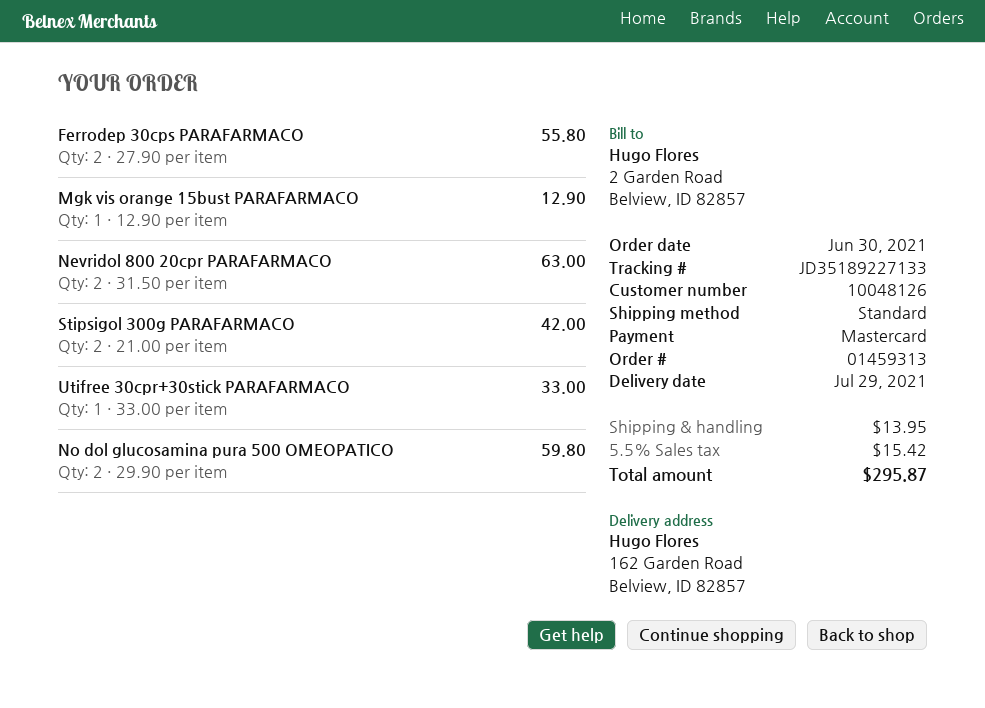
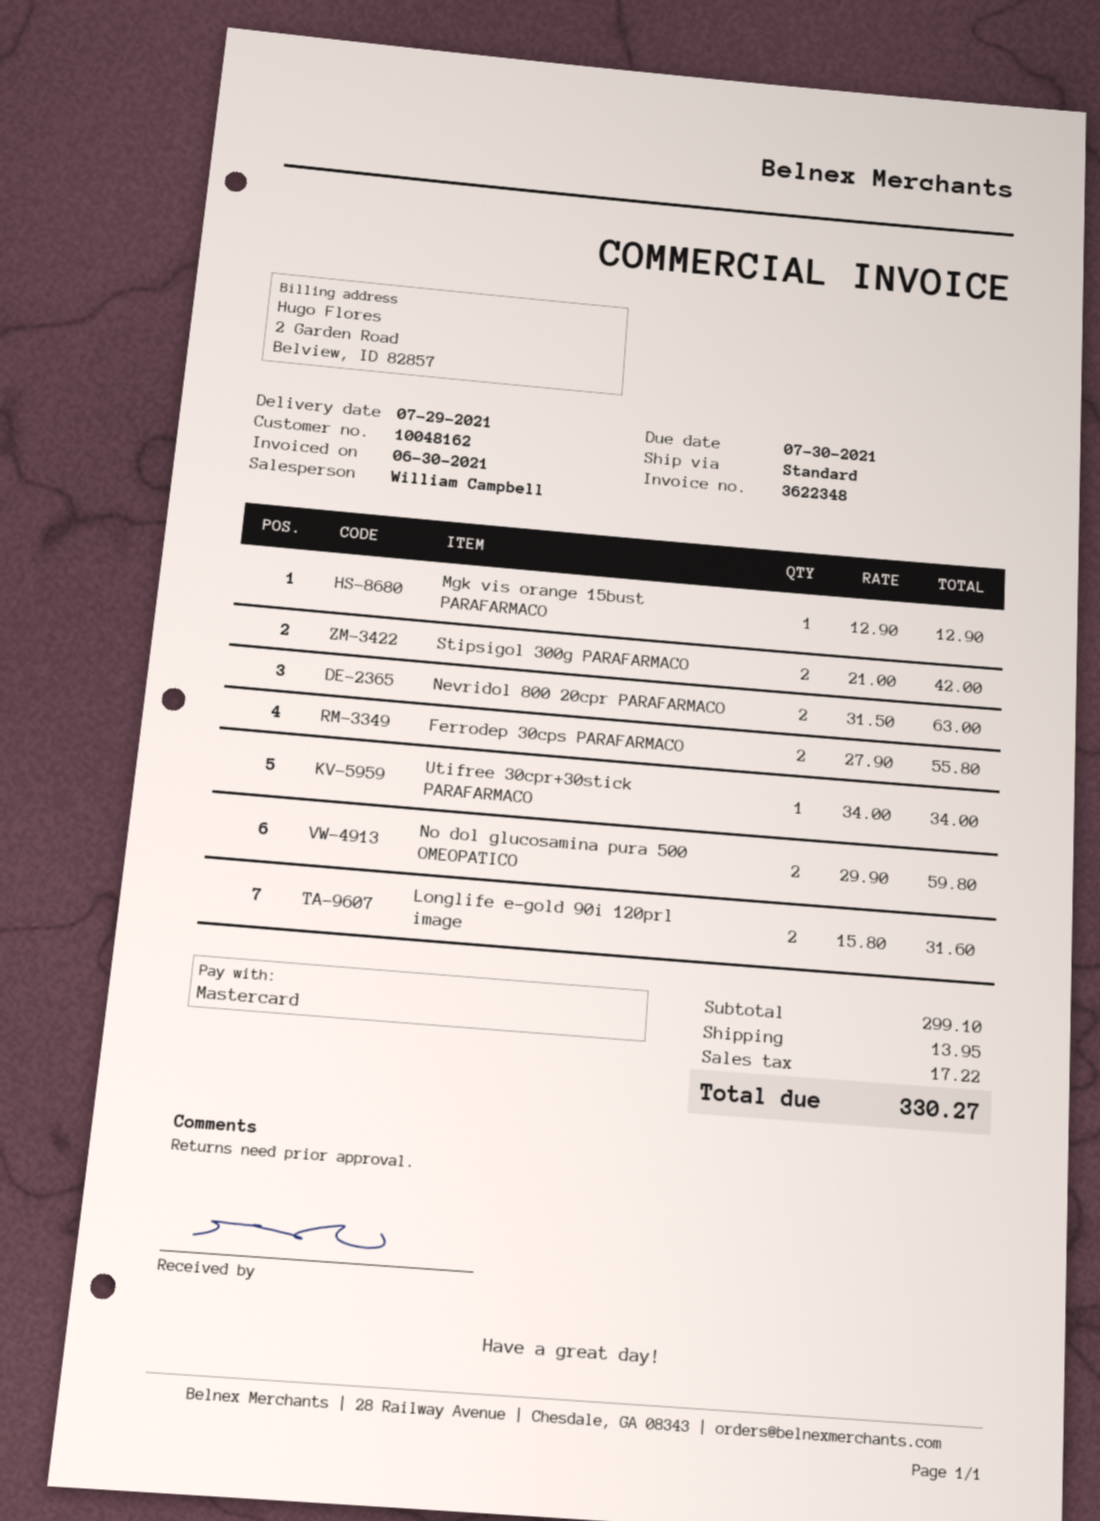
customer number: 10048126 -> 10048162
Utifree 30cpr+30stick PARAFARMACO: 1 x 33.00 = 33.00 -> 1 x 34.00 = 34.00
Longlife e-gold 90i 120prl image: none -> 2 x 15.80 = 31.60
tax: 15.42 -> 17.22
total: 295.87 -> 330.27

